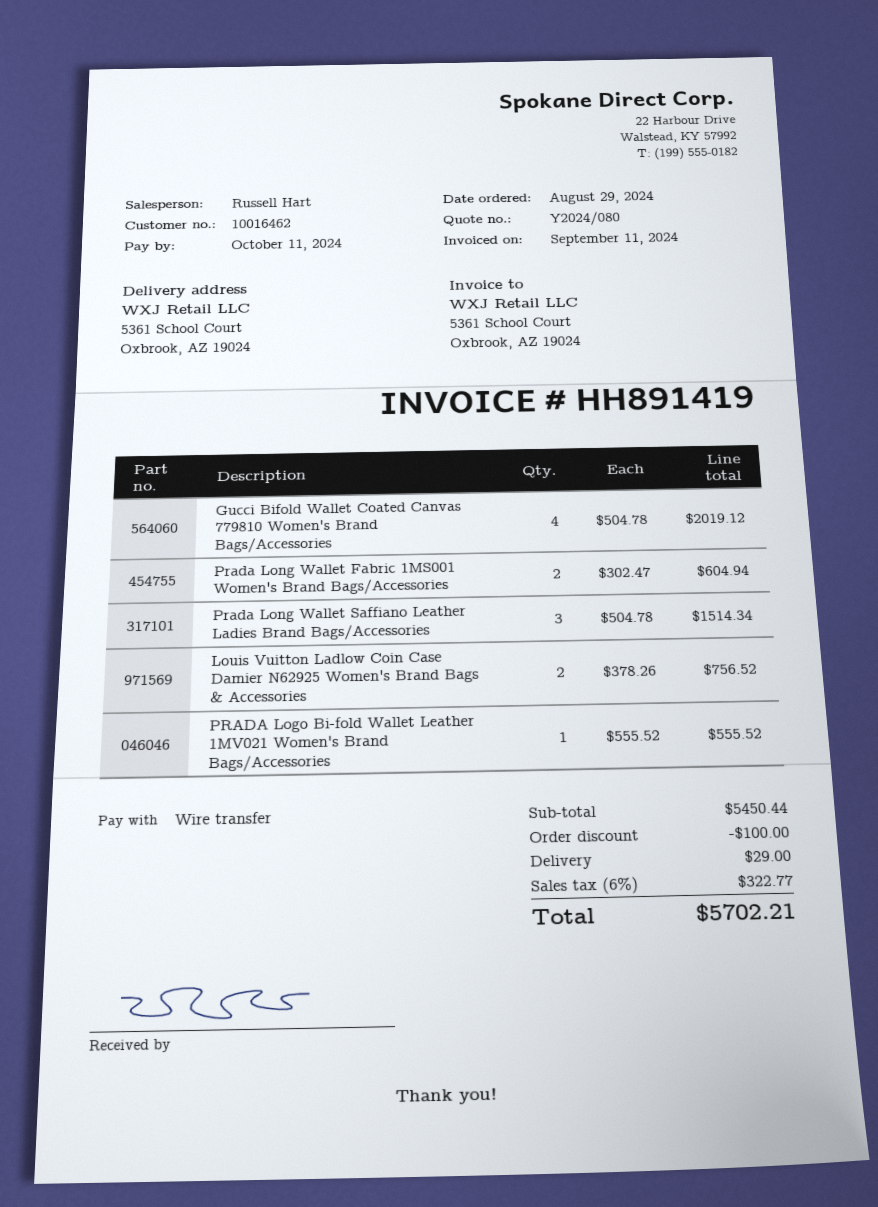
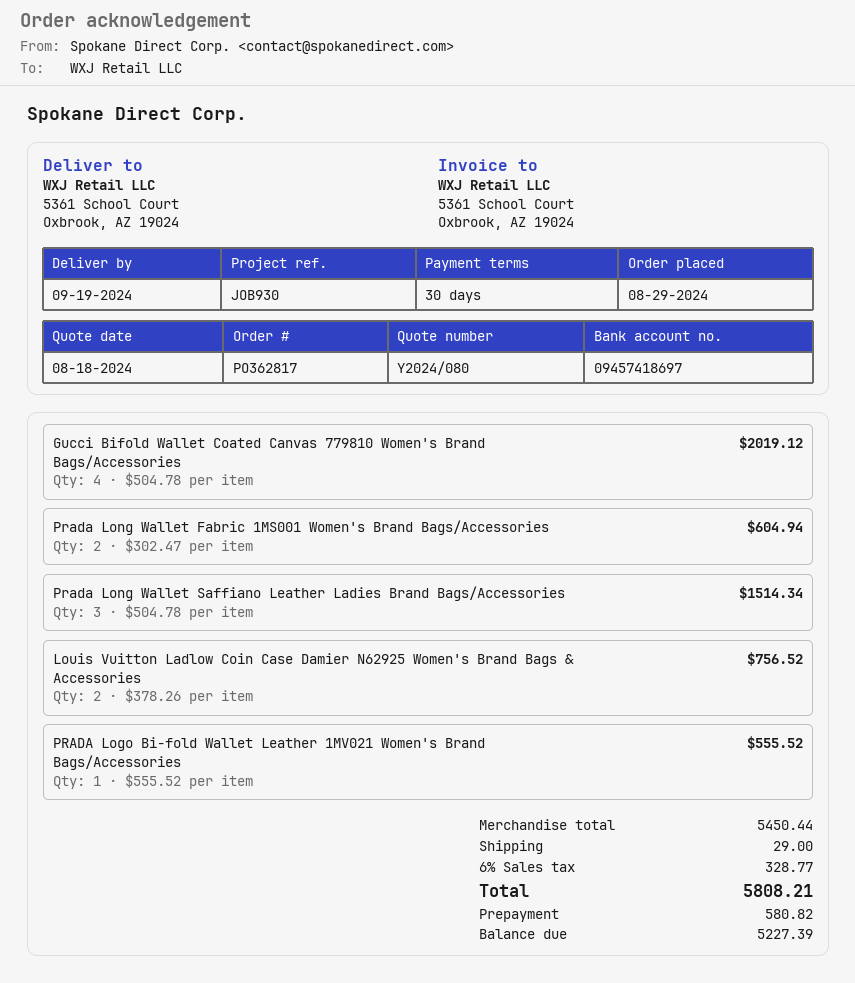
discount: 100.00 -> none
tax: 6% = 322.77 -> 6% = 328.77
total: 5702.21 -> 5808.21

